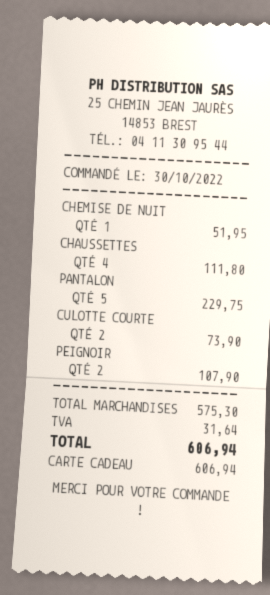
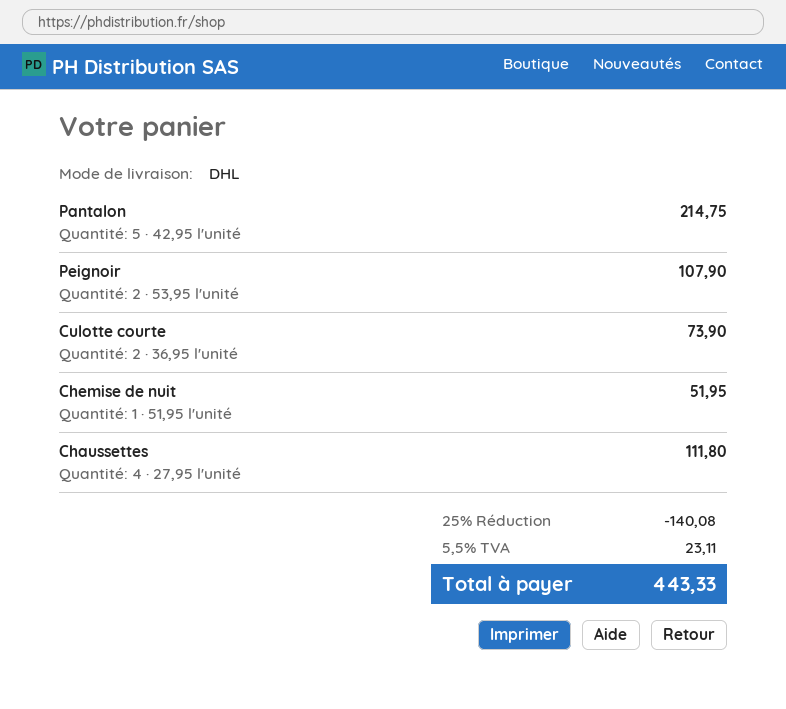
PANTALON: 5 for 229.75 -> 5 for 214.75
discount: none -> 25% = 140.08
tax: 31.64 -> 23.11
total: 606.94 -> 443.33

